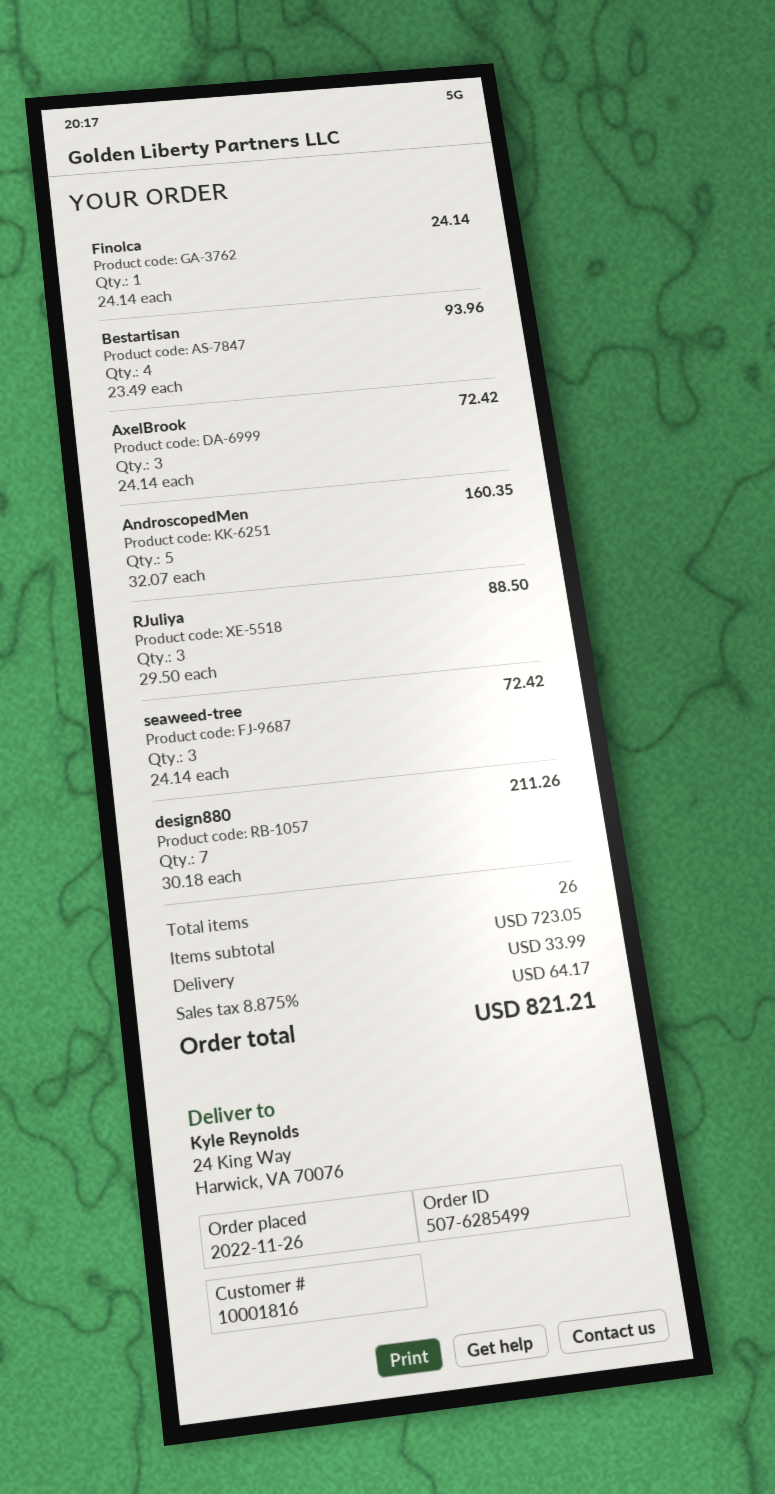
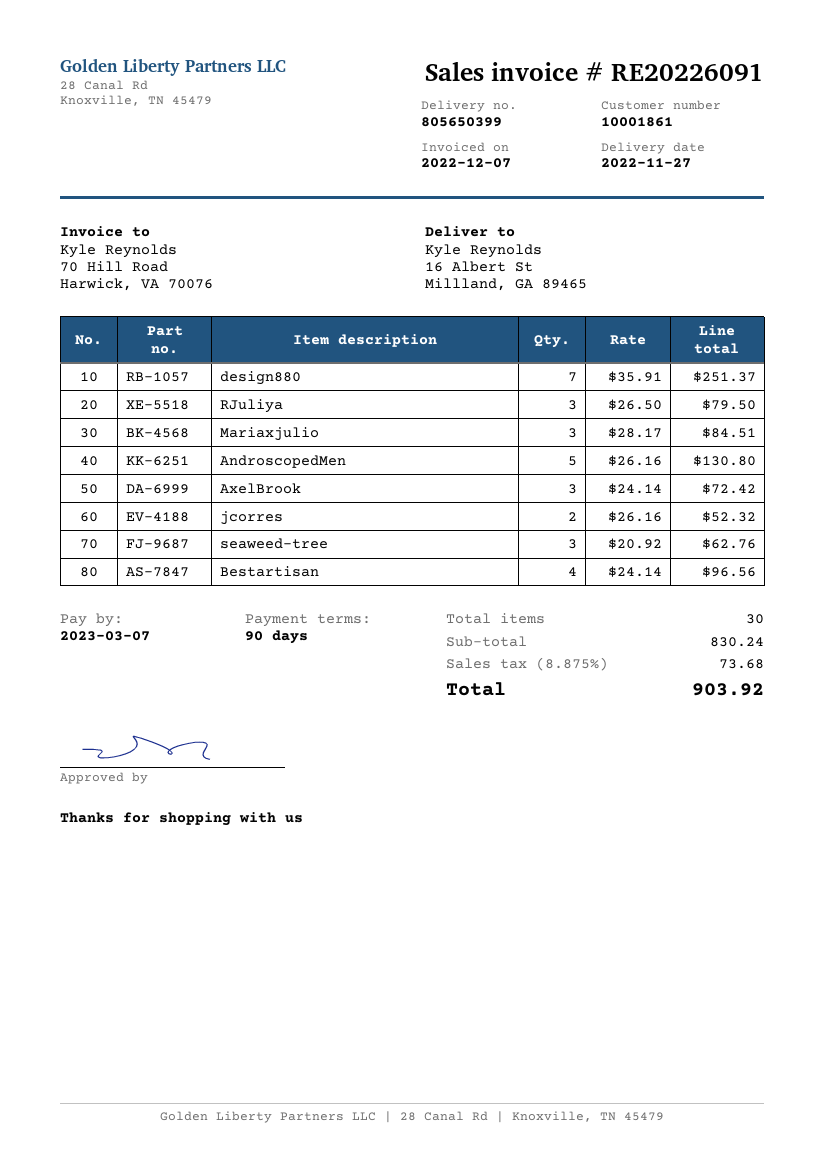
customer number: 10001816 -> 10001861
ship to: 24 King Way, Harwick, VA 70076 -> 16 Albert St, Millland, GA 89465
Finolca: 1 x 24.14 = 24.14 -> none
Bestartisan: 4 x 23.49 = 93.96 -> 4 x 24.14 = 96.56
AndroscopedMen: 5 x 32.07 = 160.35 -> 5 x 26.16 = 130.80
RJuliya: 3 x 29.50 = 88.50 -> 3 x 26.50 = 79.50
seaweed-tree: 3 x 24.14 = 72.42 -> 3 x 20.92 = 62.76
design880: 7 x 30.18 = 211.26 -> 7 x 35.91 = 251.37
Mariaxjulio: none -> 3 x 28.17 = 84.51
jcorres: none -> 2 x 26.16 = 52.32
total quantity: 26 -> 30
subtotal: 723.05 -> 830.24
shipping: 33.99 -> none
tax: 8.875% = 64.17 -> 8.875% = 73.68
total: 821.21 -> 903.92

